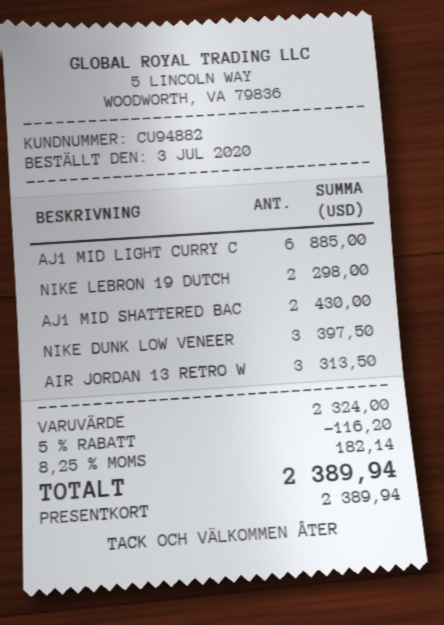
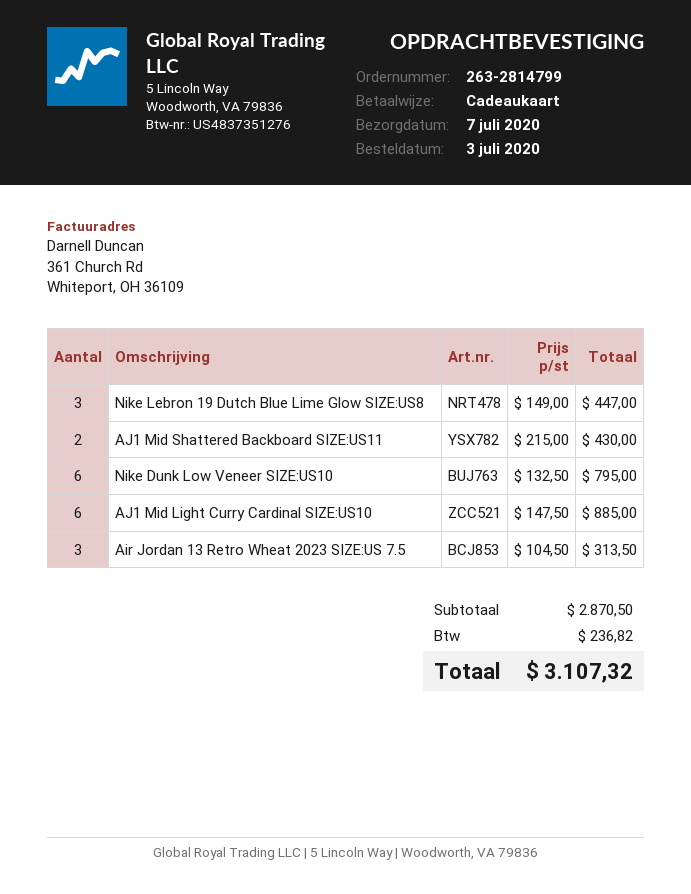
NIKE LEBRON 19 DUTCH: 2 for 298.00 -> 3 for 447.00
NIKE DUNK LOW VENEER: 3 for 397.50 -> 6 for 795.00
subtotal: 2324.00 -> 2870.50
discount: 5% = 116.20 -> none
tax: 182.14 -> 236.82
total: 2389.94 -> 3107.32

